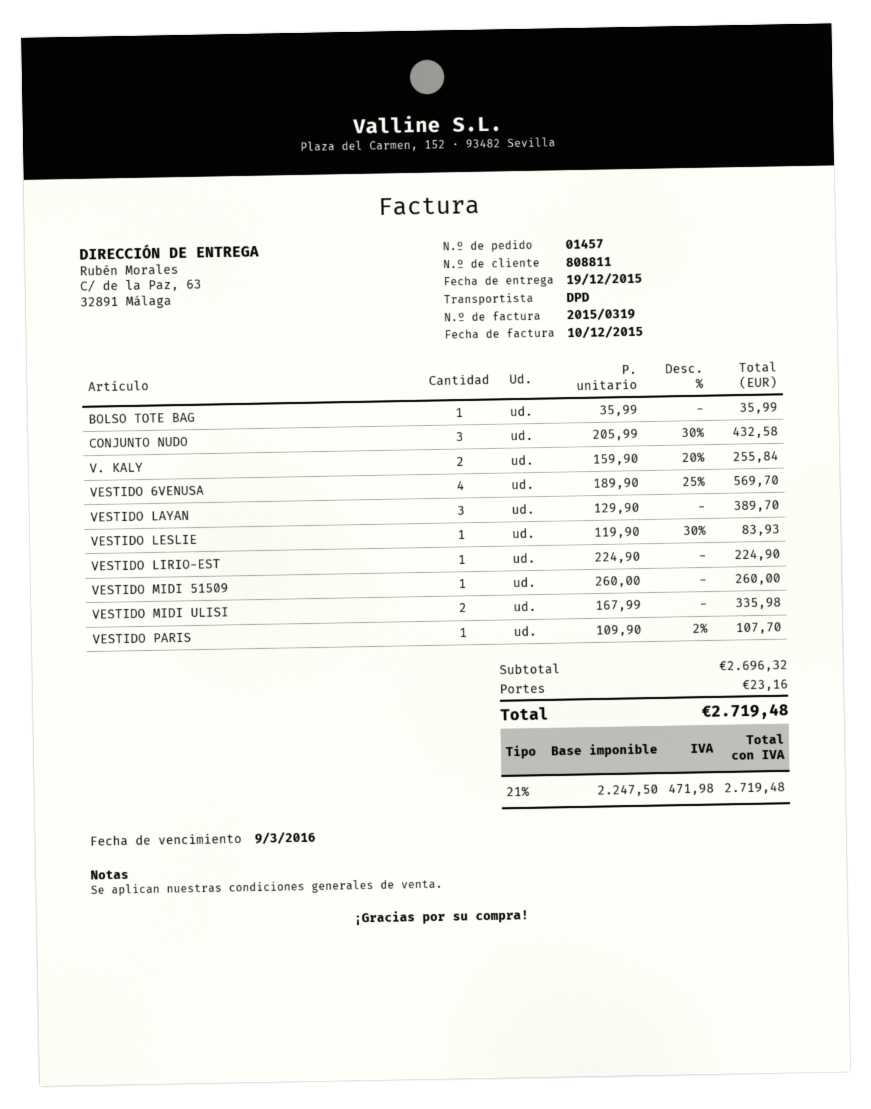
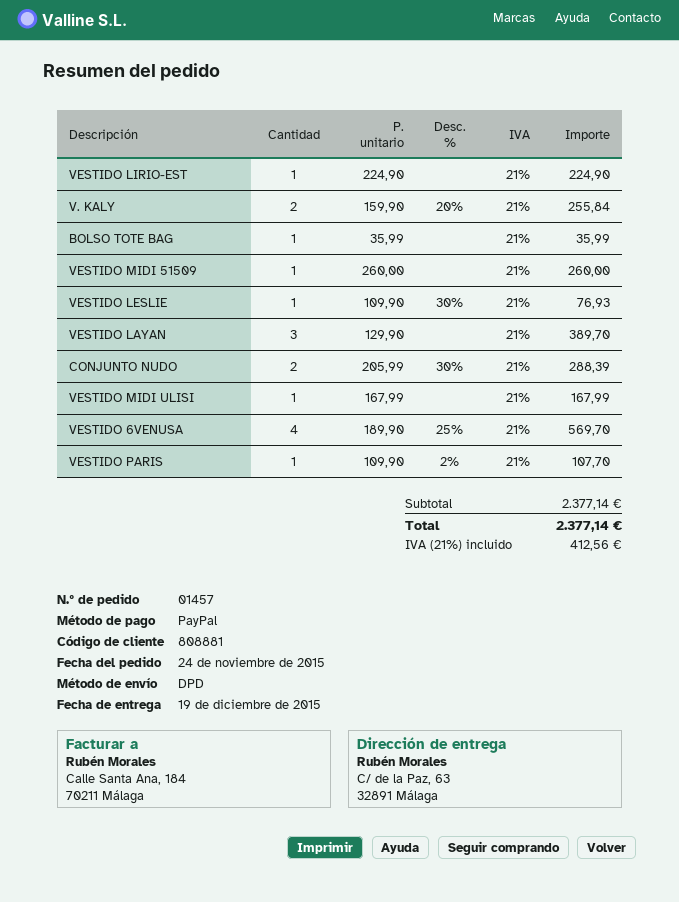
customer number: 808811 -> 808881
CONJUNTO NUDO: 3 x 205.99 - 30% = 432.58 -> 2 x 205.99 - 30% = 288.39
VESTIDO LESLIE: 1 x 119.90 - 30% = 83.93 -> 1 x 109.90 - 30% = 76.93
VESTIDO MIDI ULISI: 2 x 167.99 = 335.98 -> 1 x 167.99 = 167.99
subtotal: 2696.32 -> 2377.14
shipping: 23.16 -> none
tax: 21% = 471.98 -> 21% = 412.56
total: 2719.48 -> 2377.14

